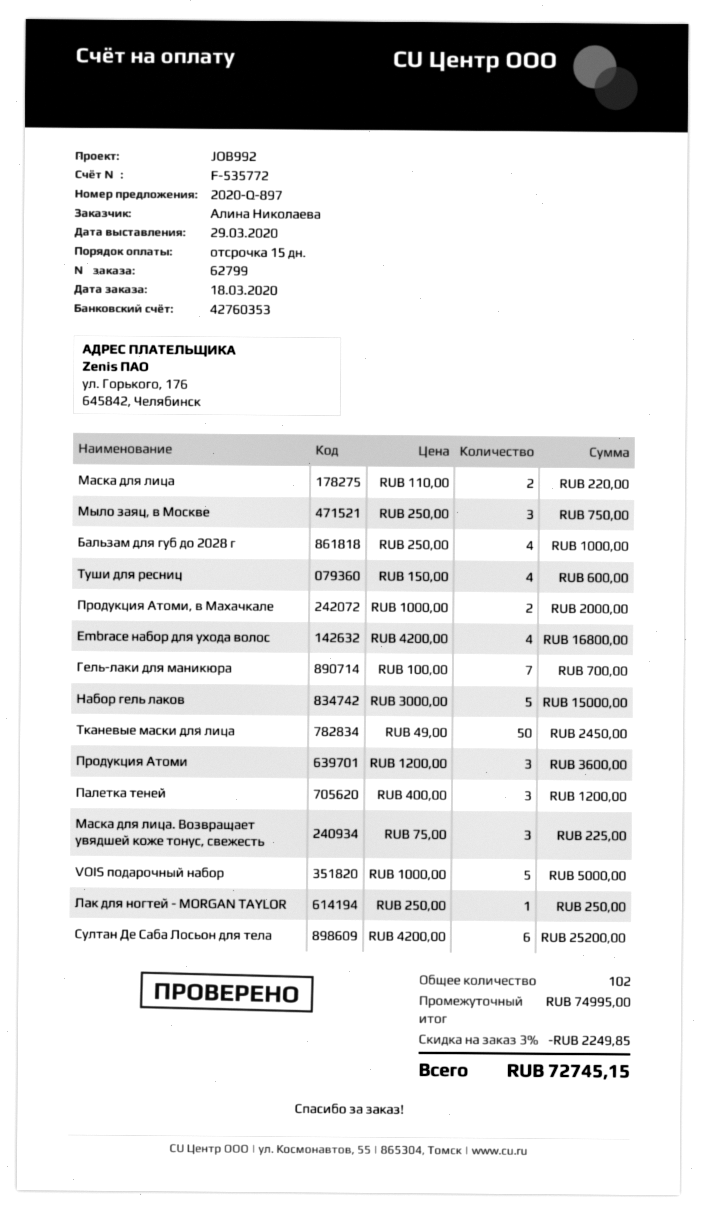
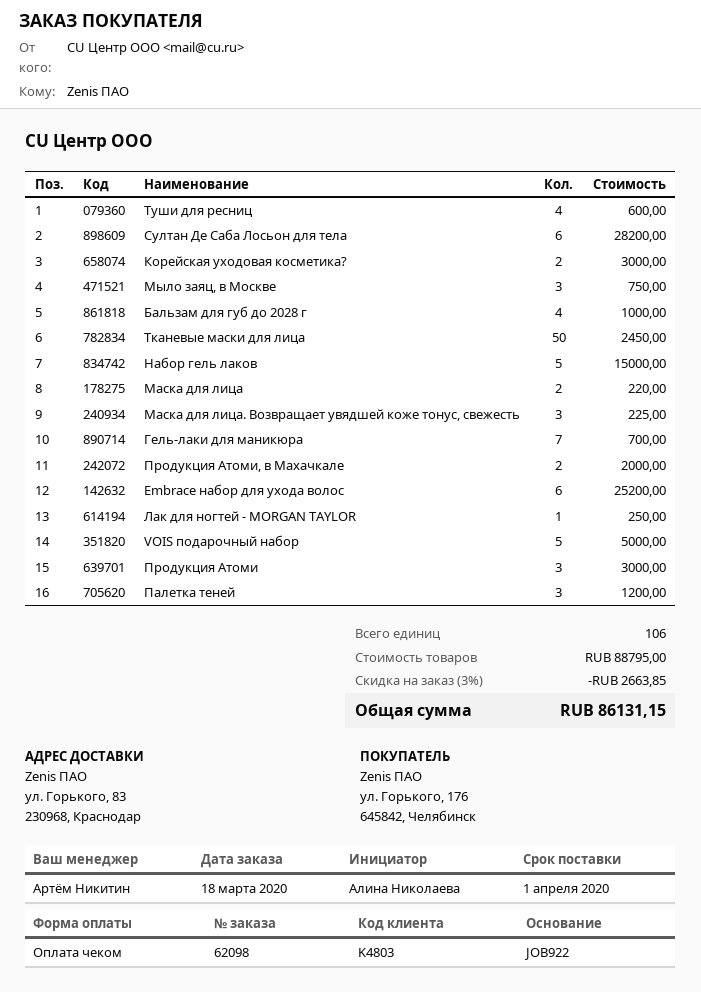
order number: 62799 -> 62098
reference: JOB992 -> JOB922
Embrace набор для ухода волос: 4 for 16800.00 -> 6 for 25200.00
Продукция Атоми: 3 for 3600.00 -> 3 for 3000.00
Султан Де Саба Лосьон для тела: 6 for 25200.00 -> 6 for 28200.00
Корейская уходовая косметика?: none -> 2 for 3000.00
total quantity: 102 -> 106
subtotal: 74995.00 -> 88795.00
discount: 3% = 2249.85 -> 3% = 2663.85
total: 72745.15 -> 86131.15

